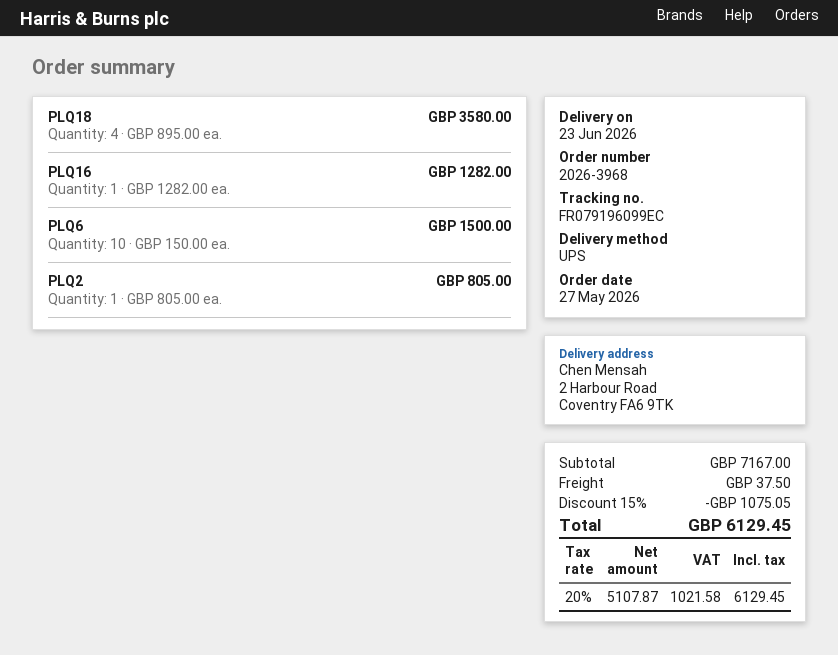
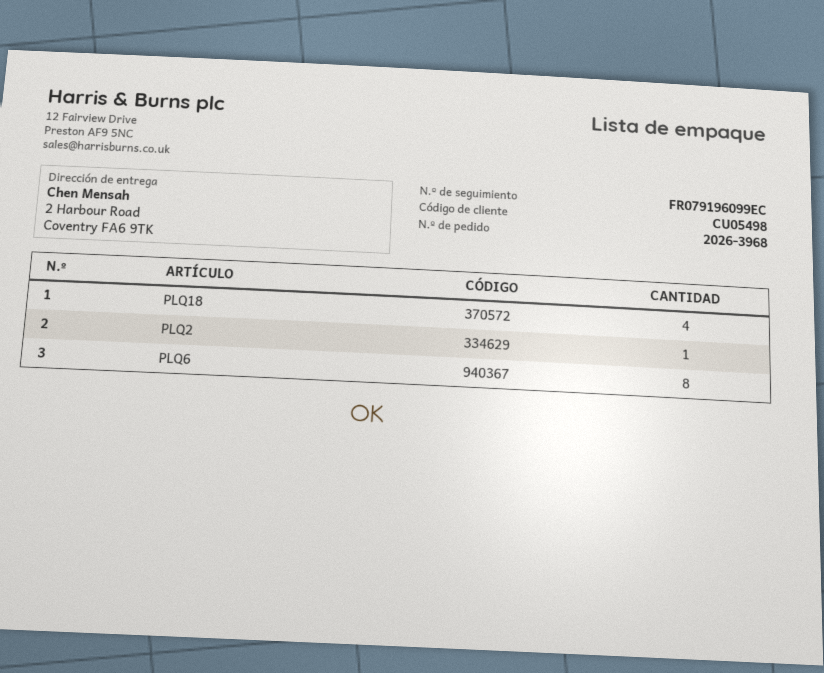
PLQ16: 1 -> none
PLQ6: 10 -> 8

